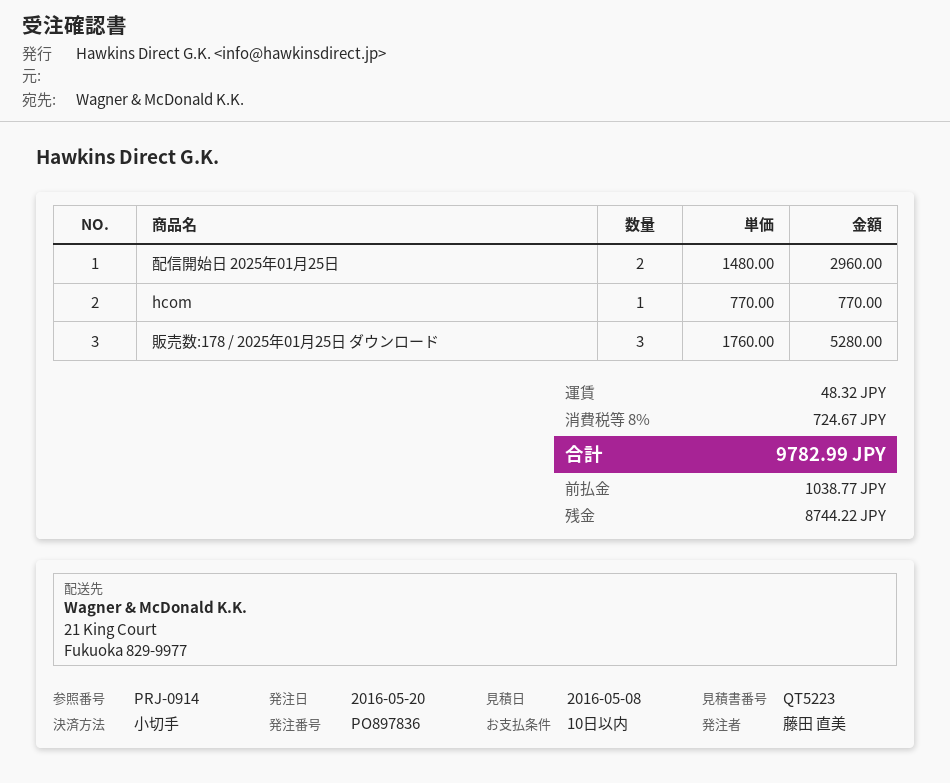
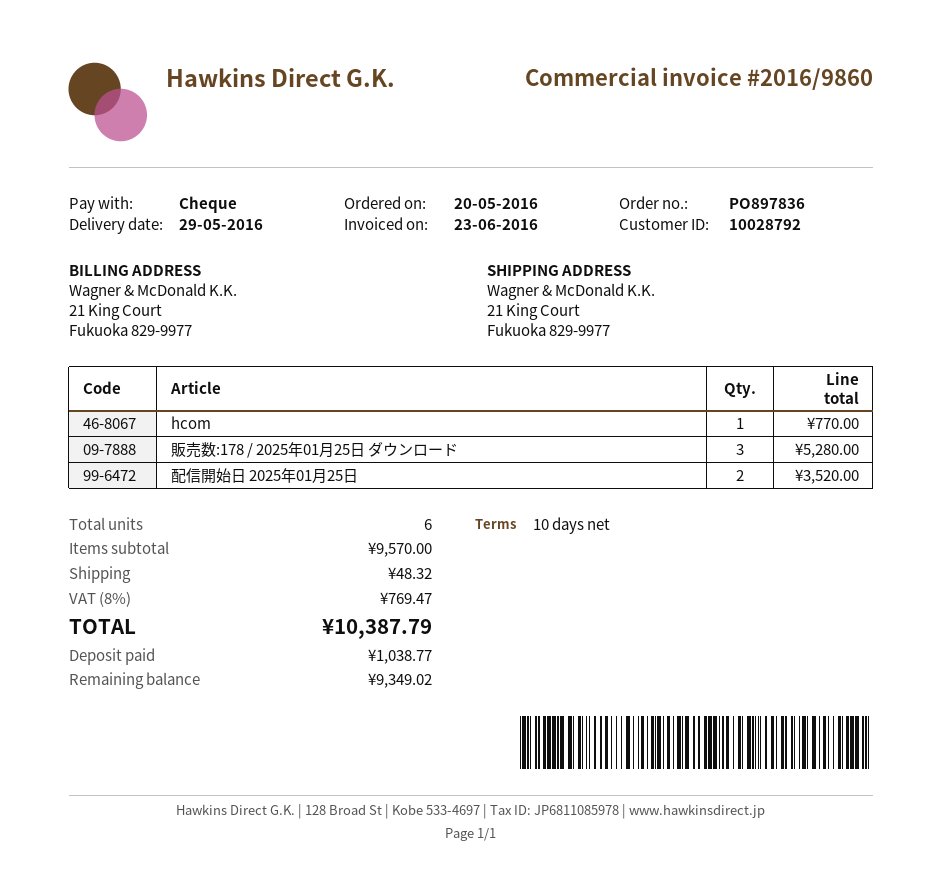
配信開始日 2025年01月25日: 2 for 2960.00 -> 2 for 3520.00
tax: 8% = 724.67 -> 8% = 769.47
total: 9782.99 -> 10387.79
balance: 8744.22 -> 9349.02

